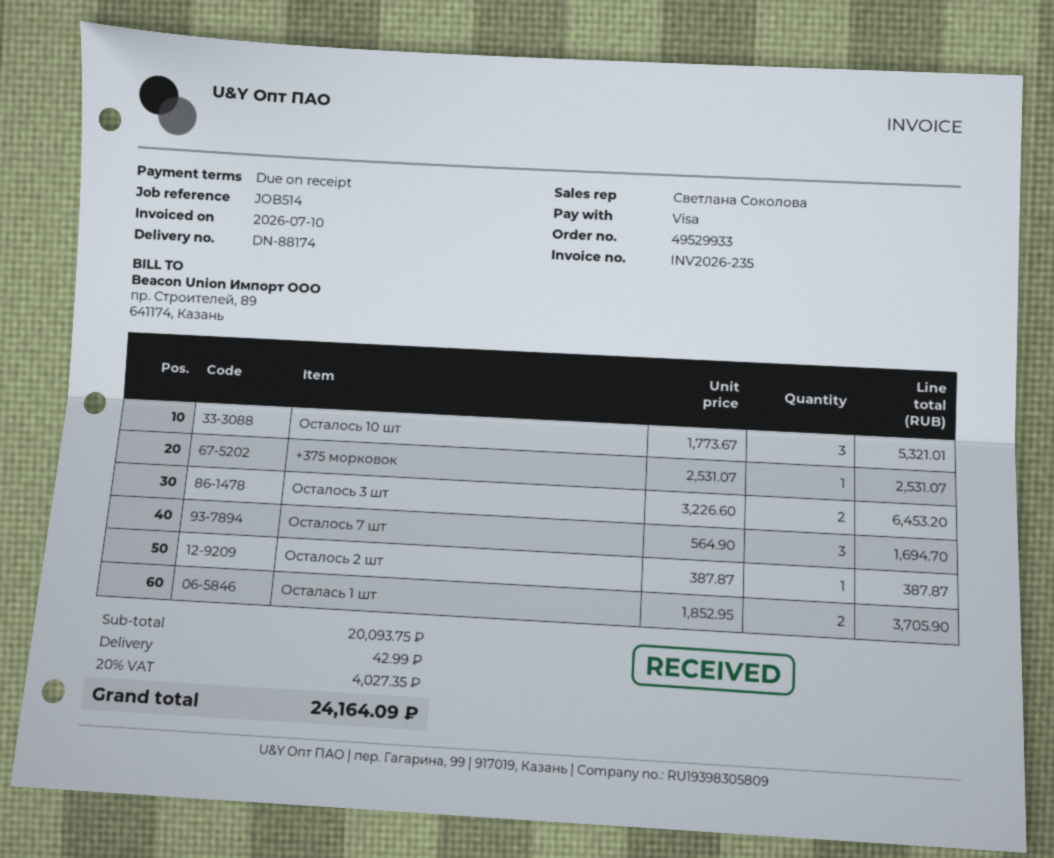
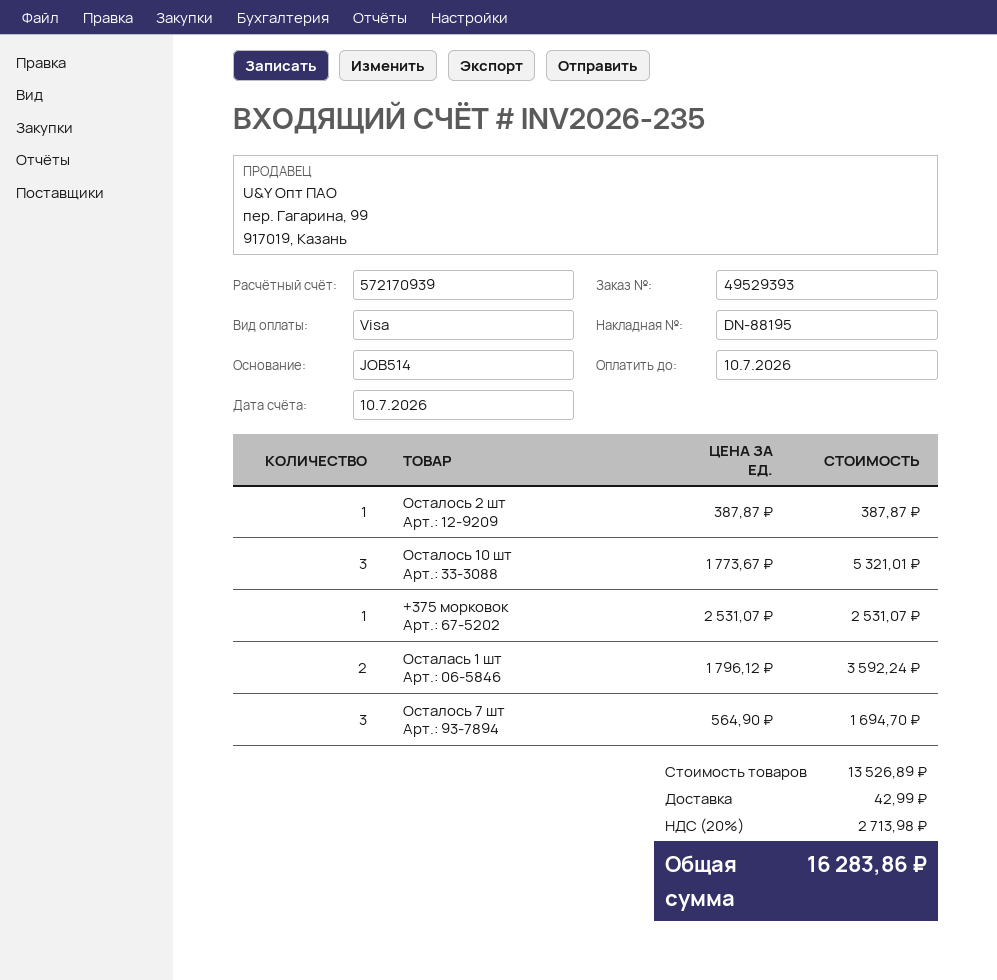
order number: 49529933 -> 49529393
delivery note number: DN-88174 -> DN-88195
Осталось 3 шт: 2 x 3226.60 = 6453.20 -> none
Осталась 1 шт: 2 x 1852.95 = 3705.90 -> 2 x 1796.12 = 3592.24
subtotal: 20093.75 -> 13526.89
tax: 20% = 4027.35 -> 20% = 2713.98
total: 24164.09 -> 16283.86

